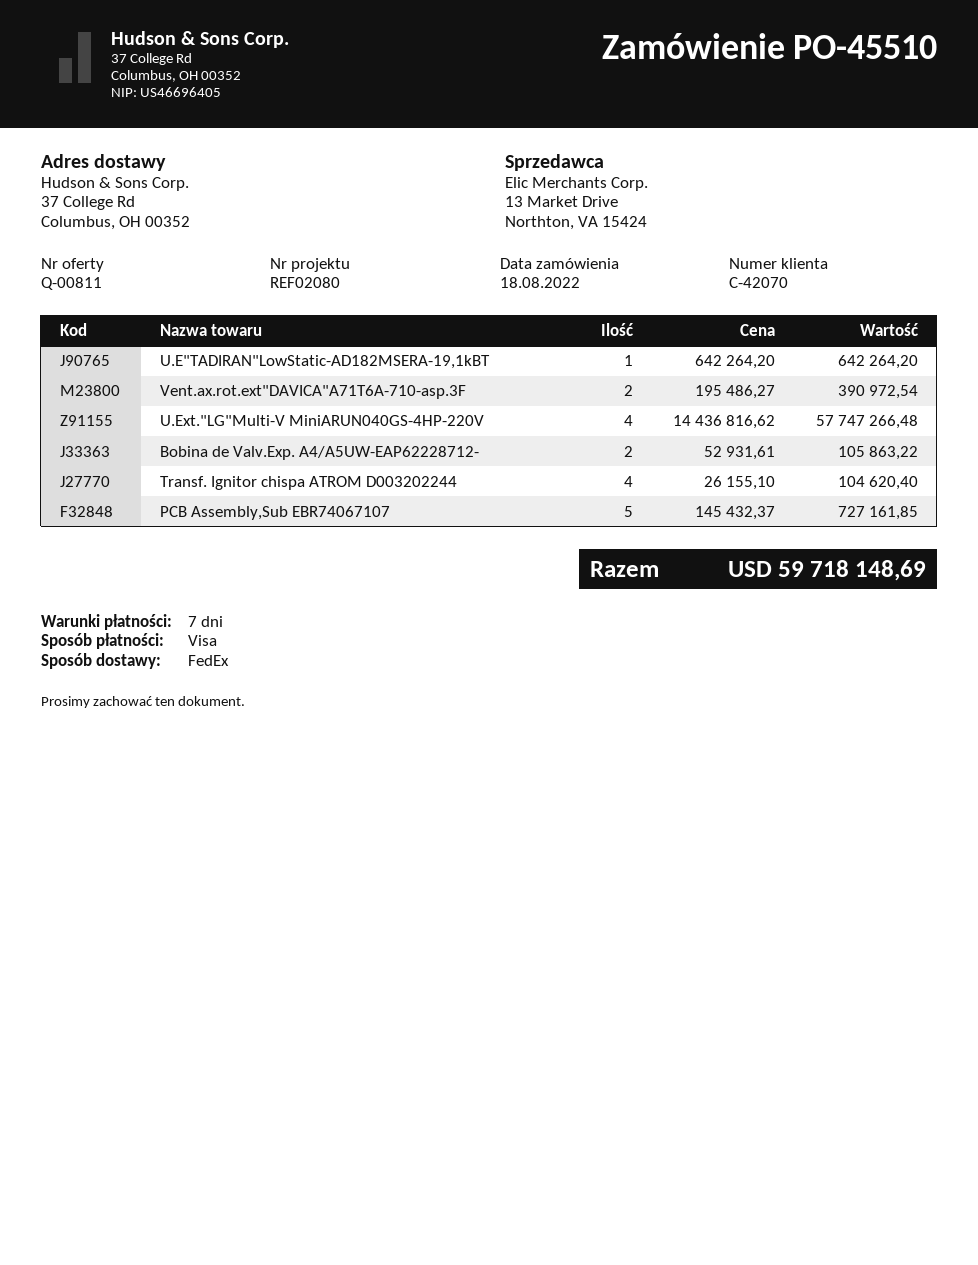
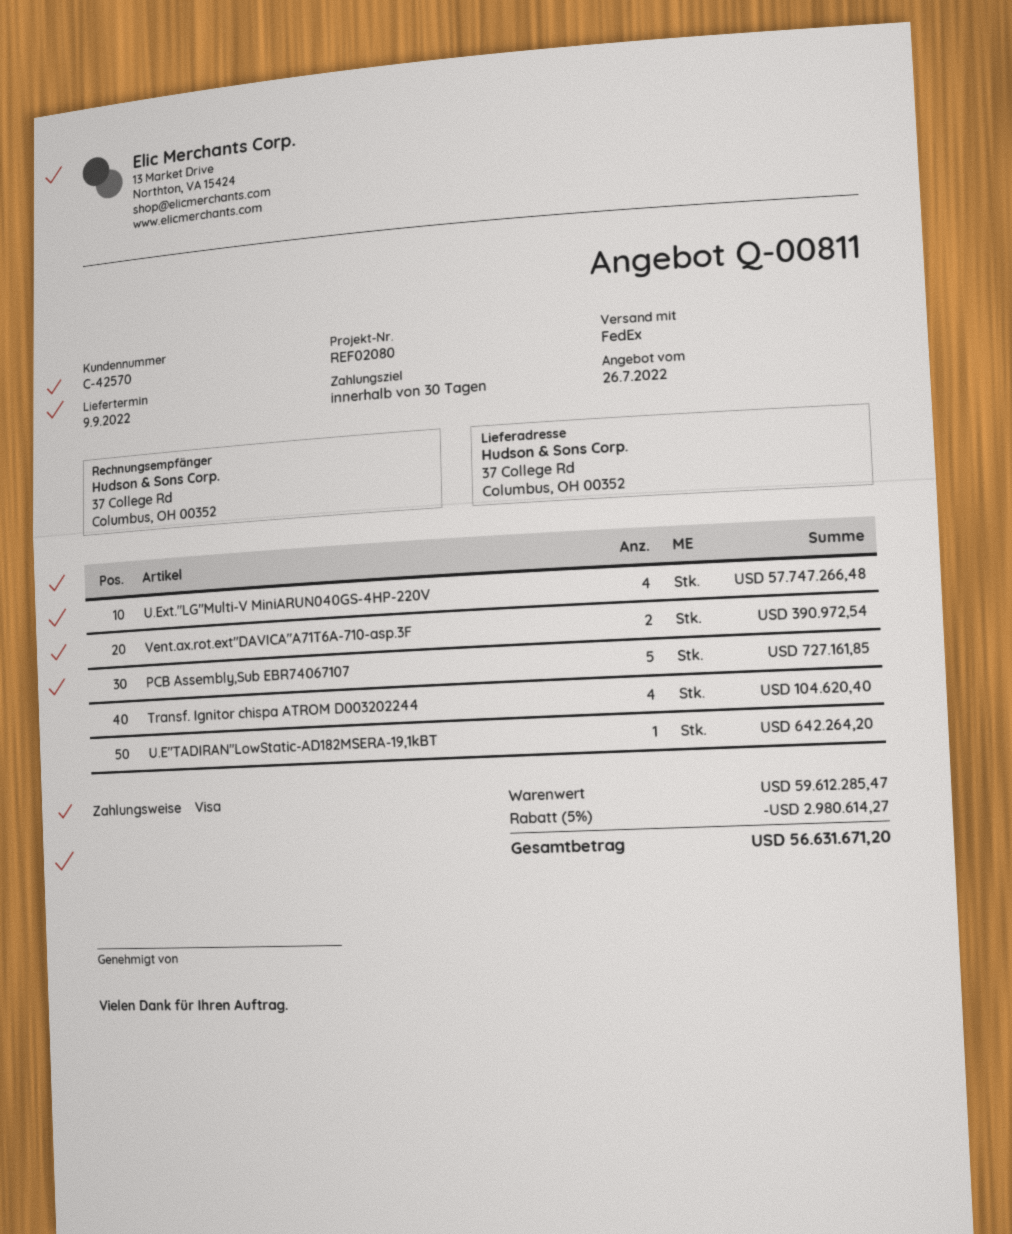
payment terms: 7 days -> 30 days
customer number: C-42070 -> C-42570
Bobina de Valv.Exp. A4/A5UW-EAP62228712-: 2 for 105863.22 -> none
discount: none -> 5% = 2980614.27
total: 59718148.69 -> 56631671.20

